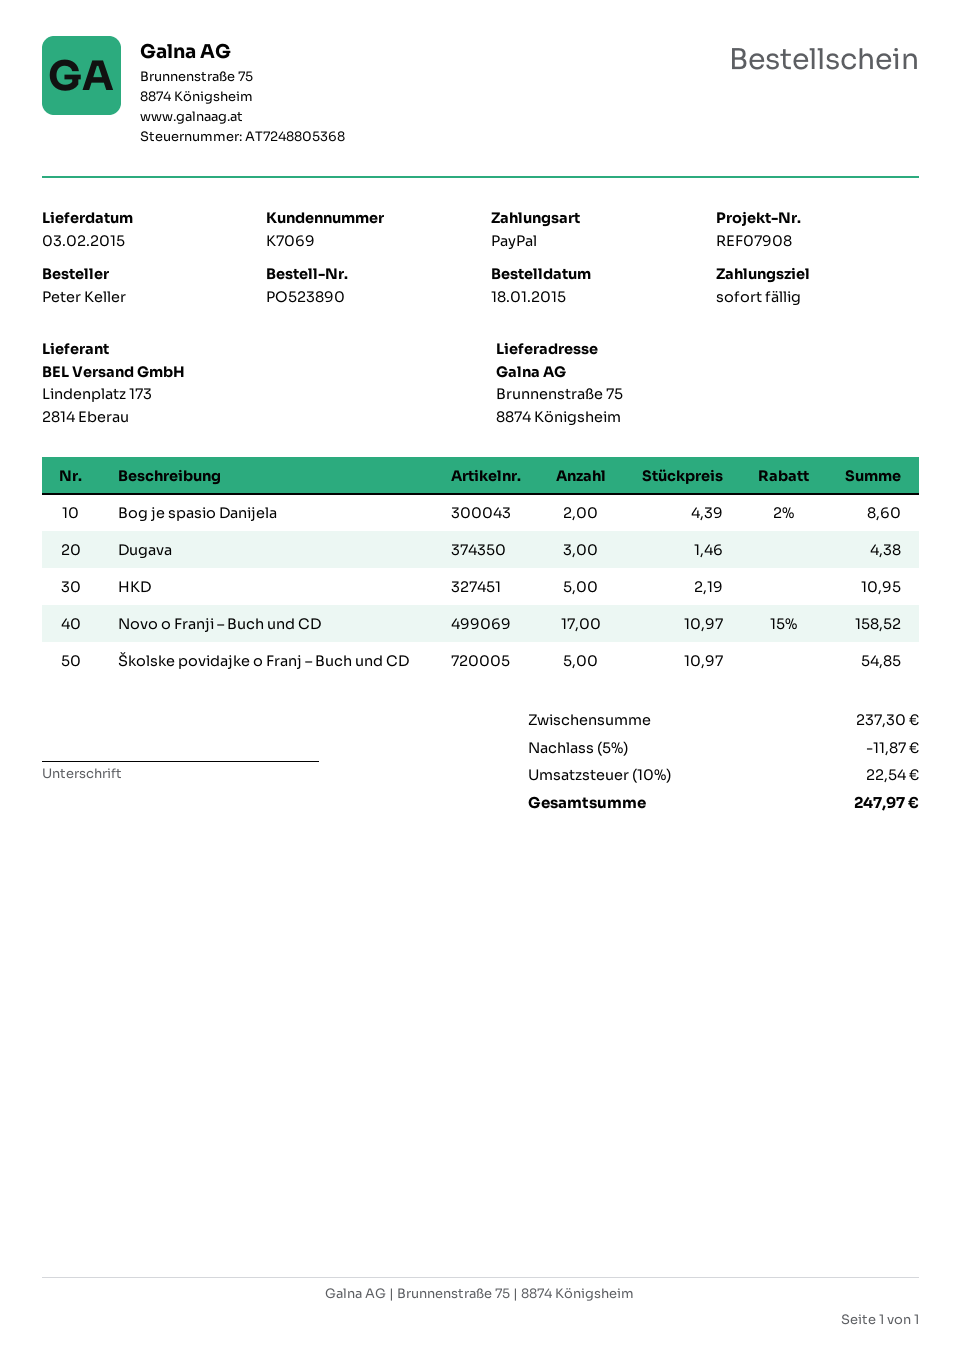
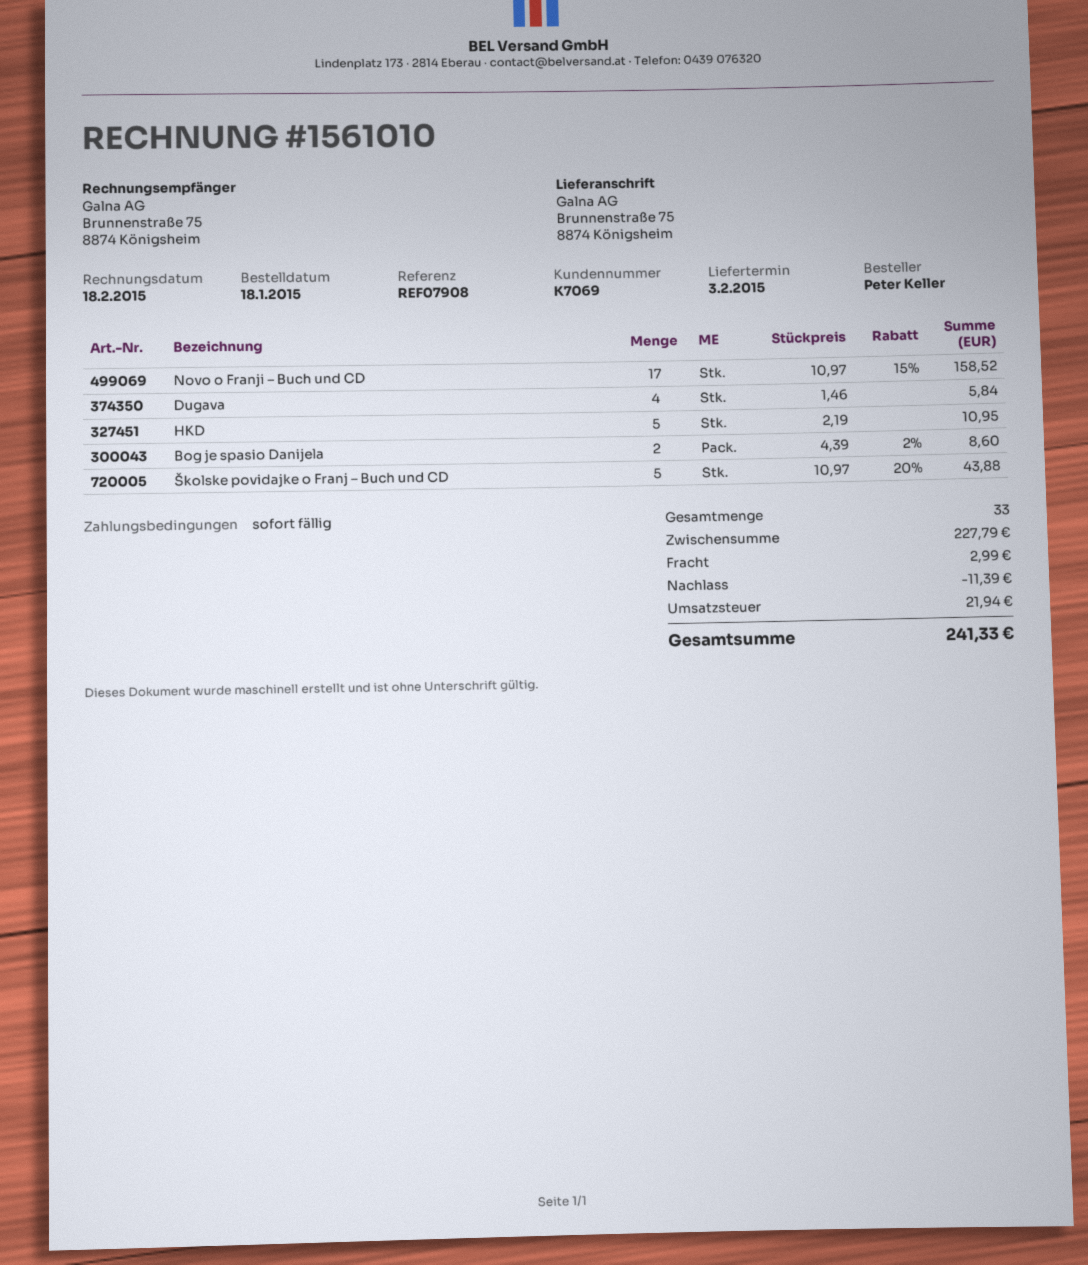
Dugava: 3 x 1.46 = 4.38 -> 4 x 1.46 = 5.84
Školske povidajke o Franj – Buch und CD: 5 x 10.97 = 54.85 -> 5 x 10.97 - 20% = 43.88
subtotal: 237.30 -> 227.79
discount: 11.87 -> 11.39
shipping: none -> 2.99
tax: 22.54 -> 21.94
total: 247.97 -> 241.33

